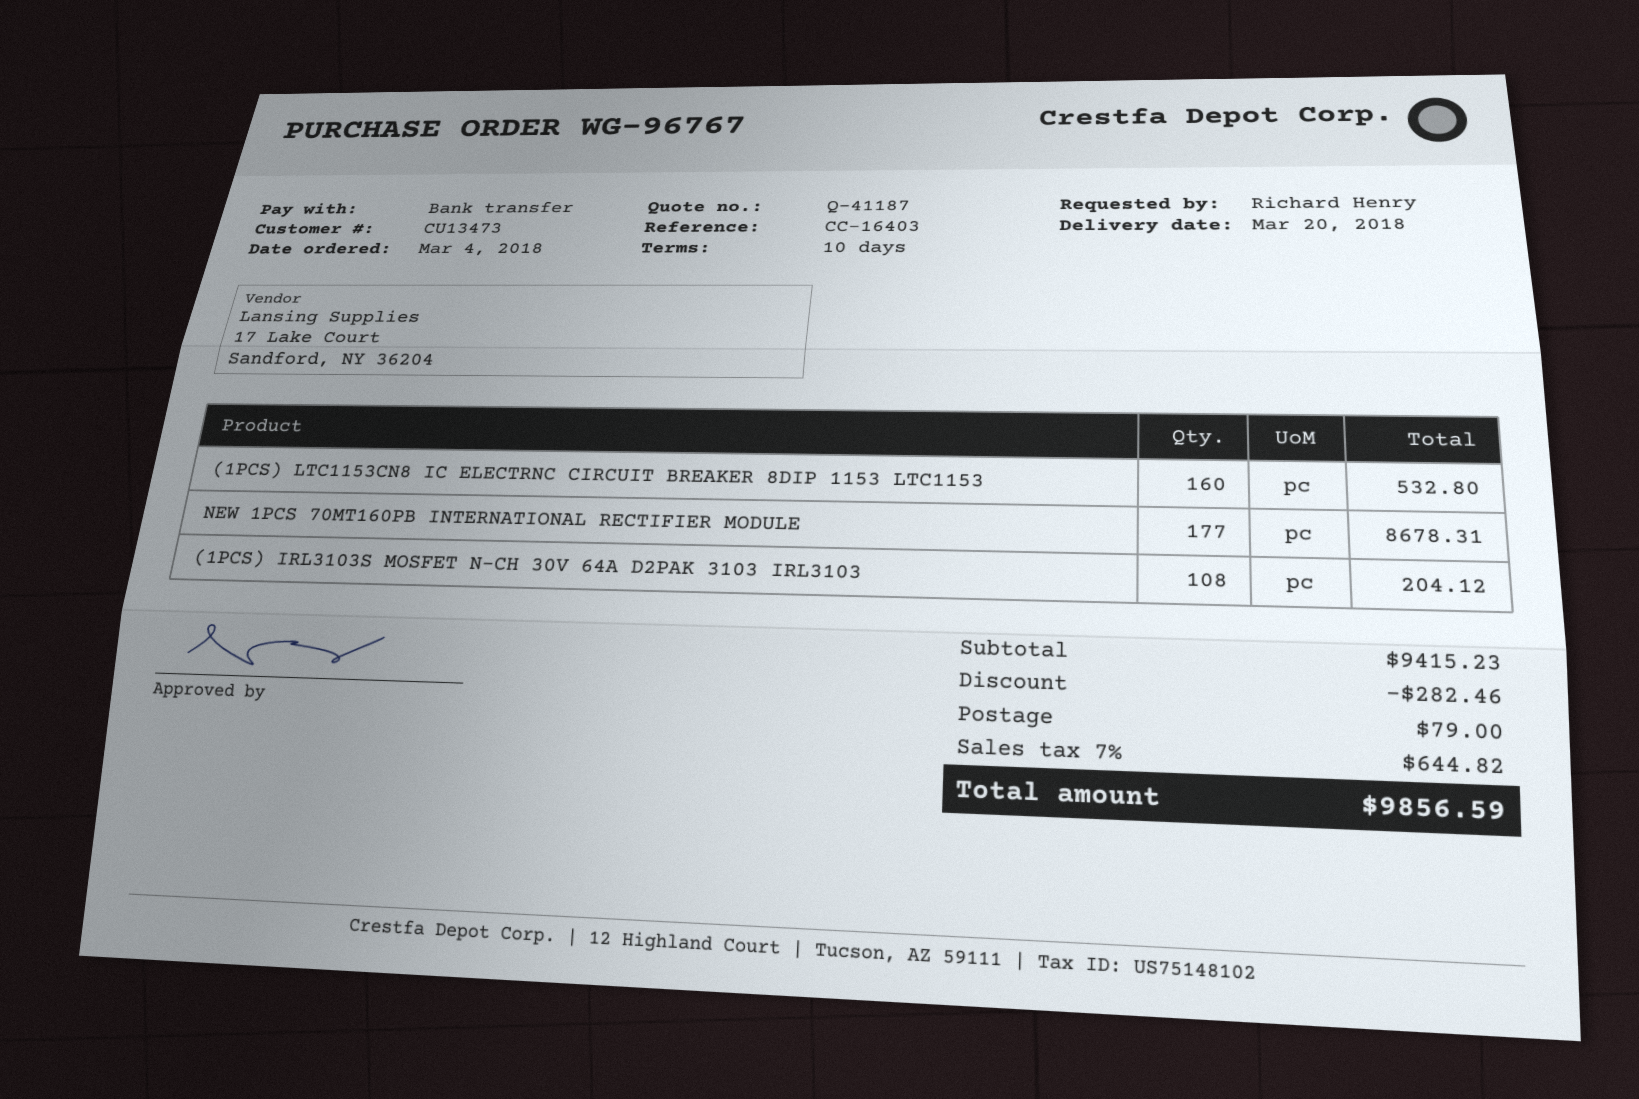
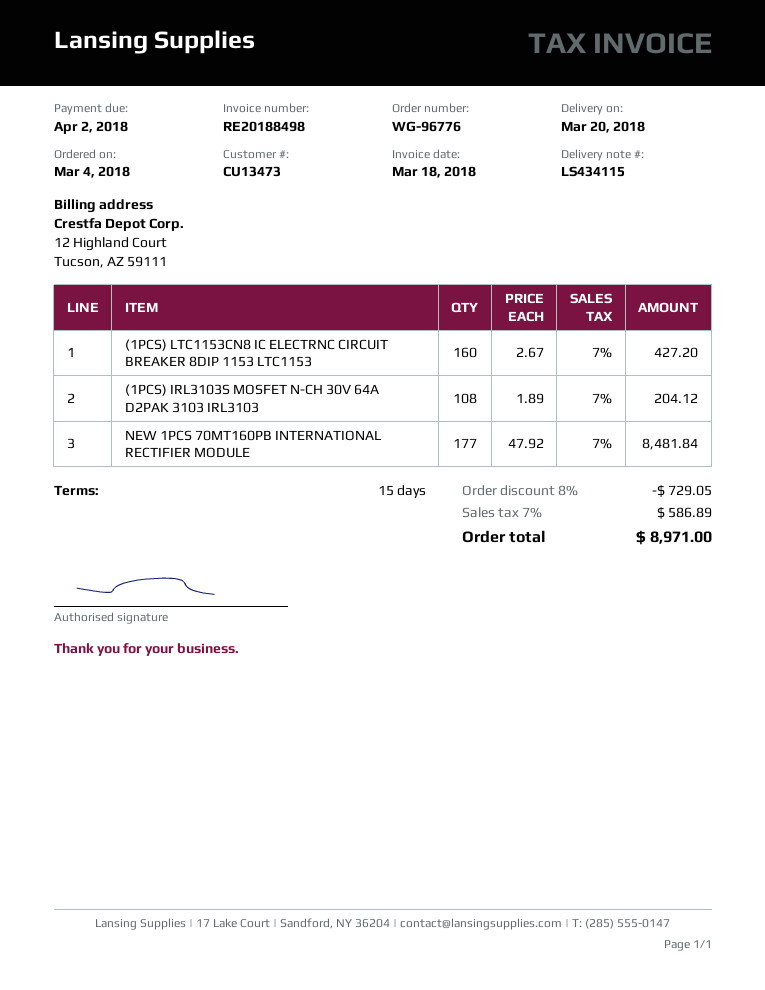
order number: WG-96767 -> WG-96776
payment terms: 10 days -> 15 days
(1PCS) LTC1153CN8 IC ELECTRNC CIRCUIT BREAKER 8DIP 1153 LTC1153: 160 for 532.80 -> 160 for 427.20
NEW 1PCS 70MT160PB INTERNATIONAL RECTIFIER MODULE: 177 for 8678.31 -> 177 for 8481.84
discount: 282.46 -> 729.05
shipping: 79.00 -> none
tax: 7% = 644.82 -> 7% = 586.89
total: 9856.59 -> 8971.00

